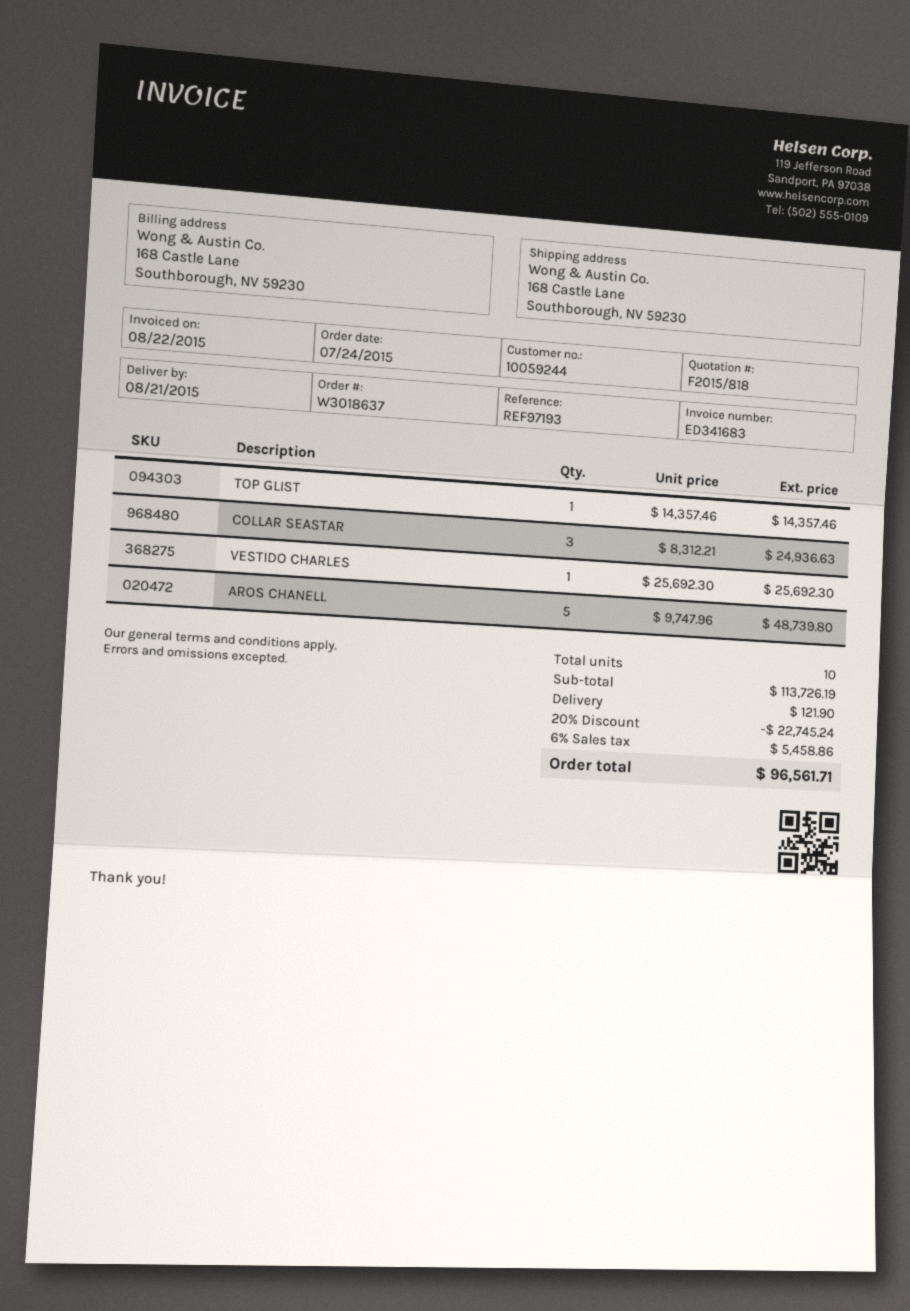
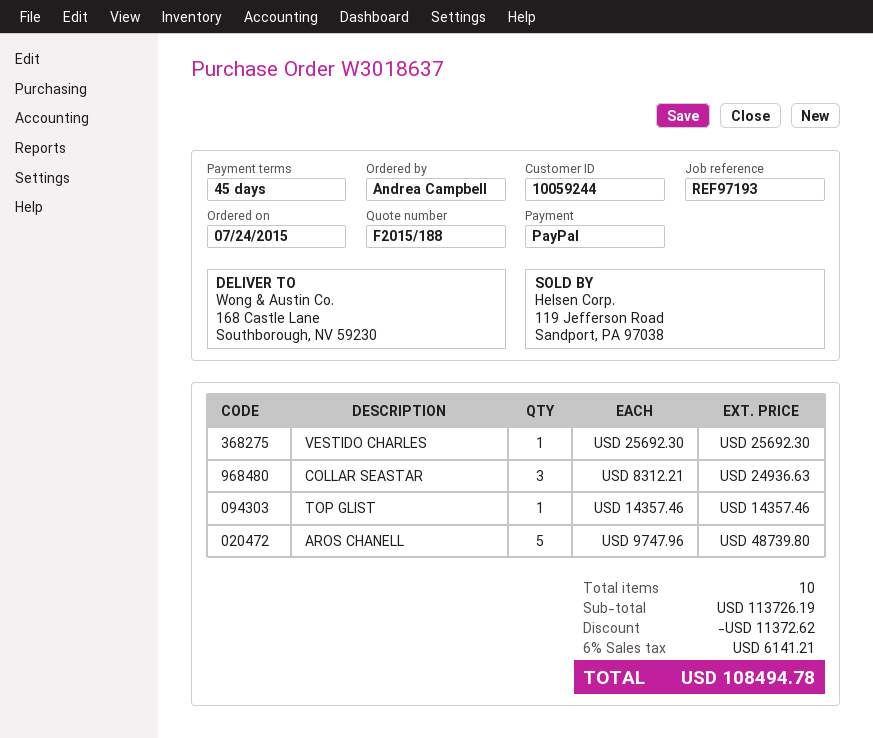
quote number: F2015/818 -> F2015/188
discount: 22745.24 -> 11372.62
shipping: 121.90 -> none
tax: 6% = 5458.86 -> 6% = 6141.21
total: 96561.71 -> 108494.78

